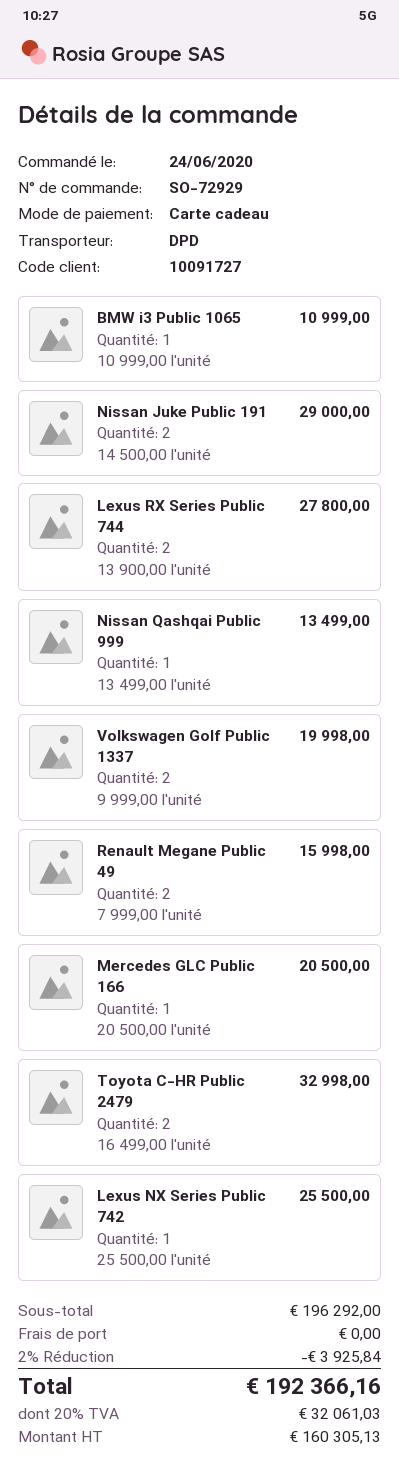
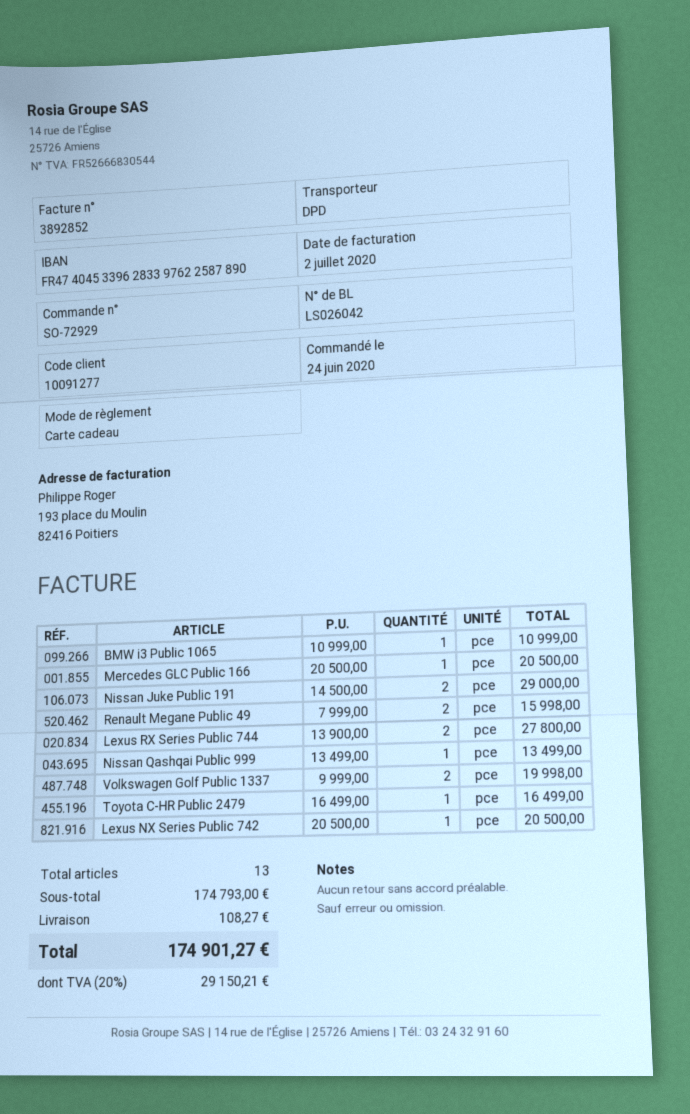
customer number: 10091727 -> 10091277
Toyota C-HR Public 2479: 2 x 16499.00 = 32998.00 -> 1 x 16499.00 = 16499.00
Lexus NX Series Public 742: 1 x 25500.00 = 25500.00 -> 1 x 20500.00 = 20500.00
subtotal: 196292.00 -> 174793.00
discount: 2% = 3925.84 -> none
shipping: 0.00 -> 108.27
tax: 20% = 32061.03 -> 20% = 29150.21
total: 192366.16 -> 174901.27

